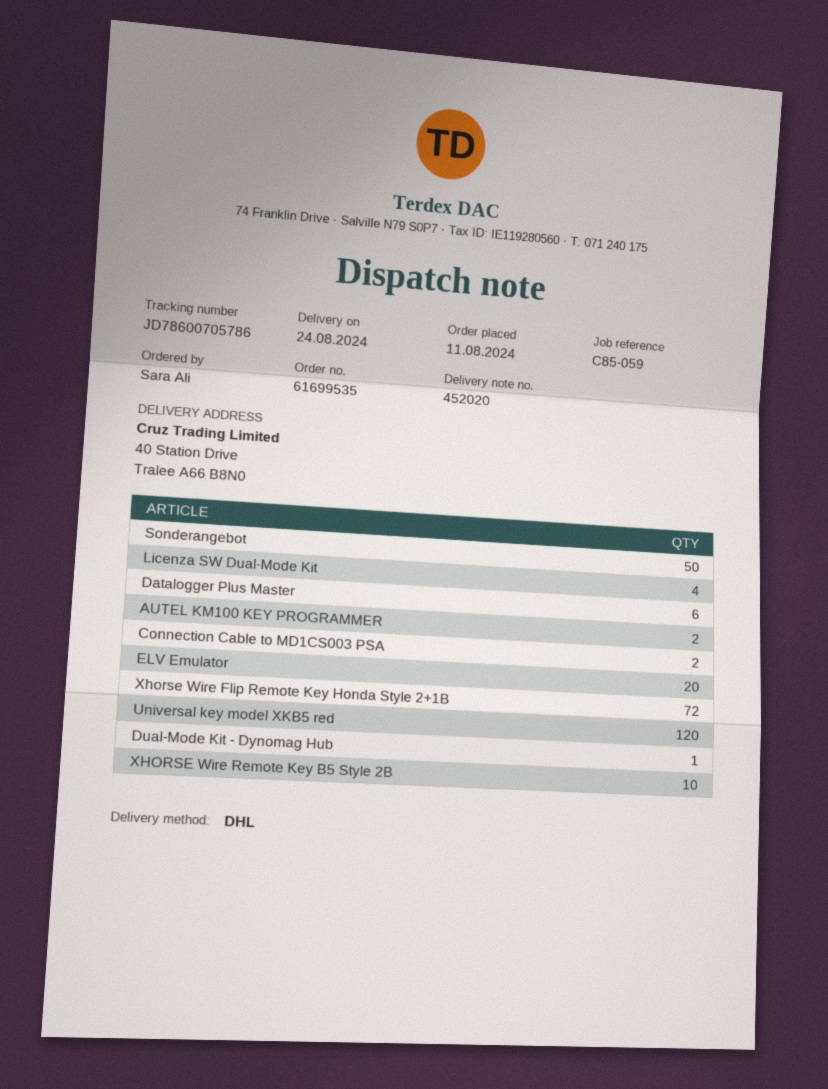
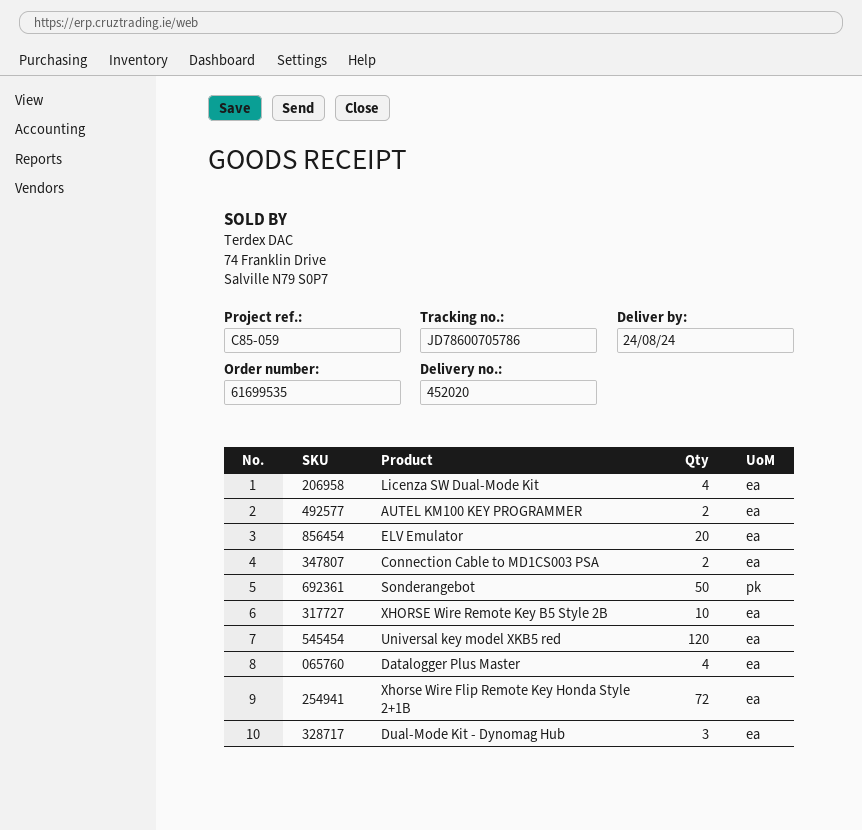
Datalogger Plus Master: 6 -> 4
Dual-Mode Kit - Dynomag Hub: 1 -> 3

